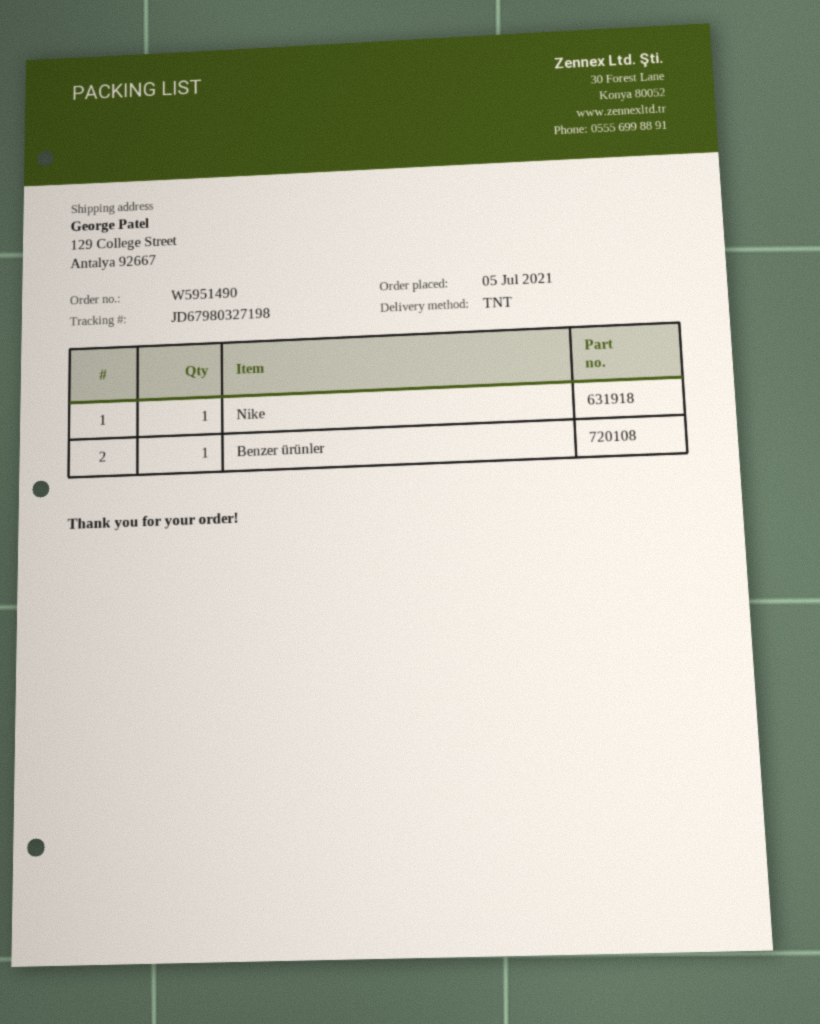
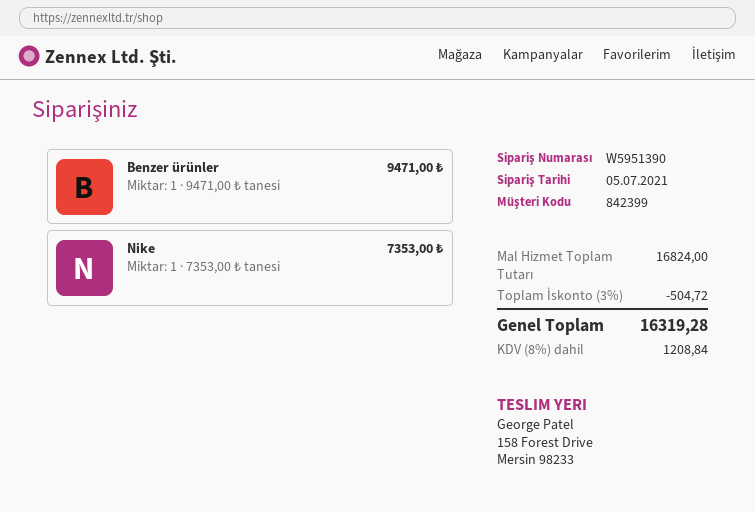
order number: W5951490 -> W5951390
ship to: 129 College Street, Antalya 92667 -> 158 Forest Drive, Mersin 98233

